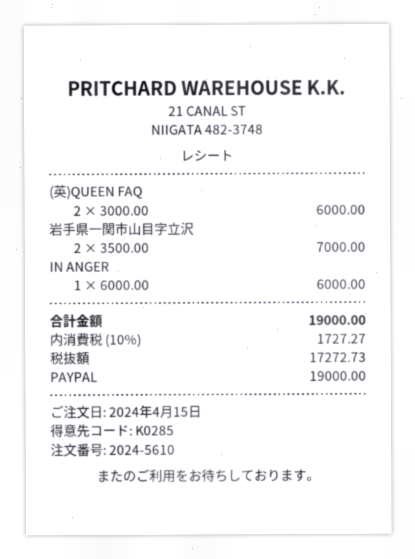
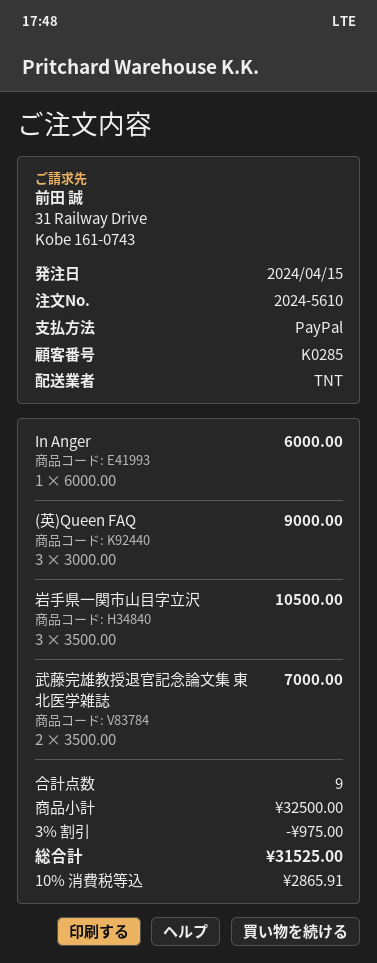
(英)QUEEN FAQ: 2 x 3000.00 = 6000.00 -> 3 x 3000.00 = 9000.00
岩手県一関市山目字立沢: 2 x 3500.00 = 7000.00 -> 3 x 3500.00 = 10500.00
武藤完雄教授退官記念論文集 東北医学雑誌: none -> 2 x 3500.00 = 7000.00
discount: none -> 3% = 975.00
tax: 10% = 1727.27 -> 10% = 2865.91
total: 19000.00 -> 31525.00

